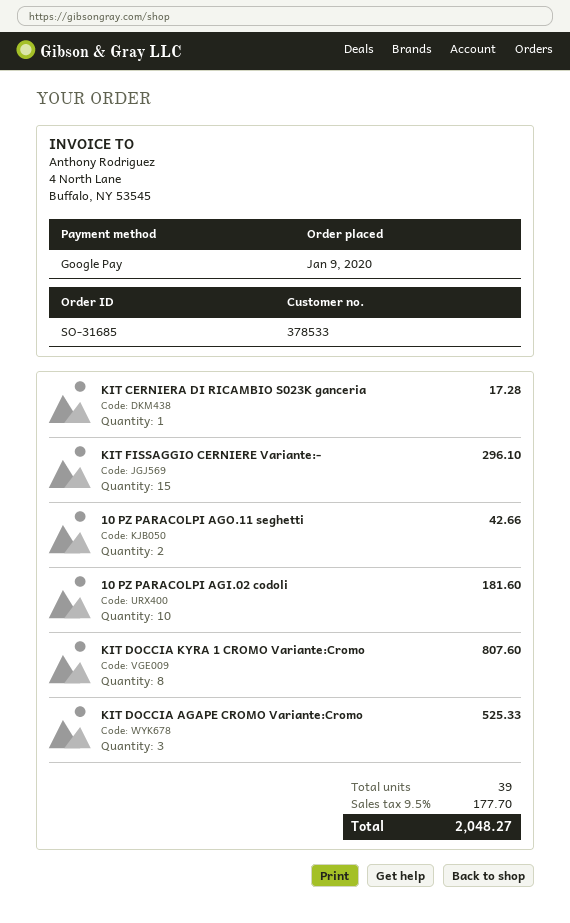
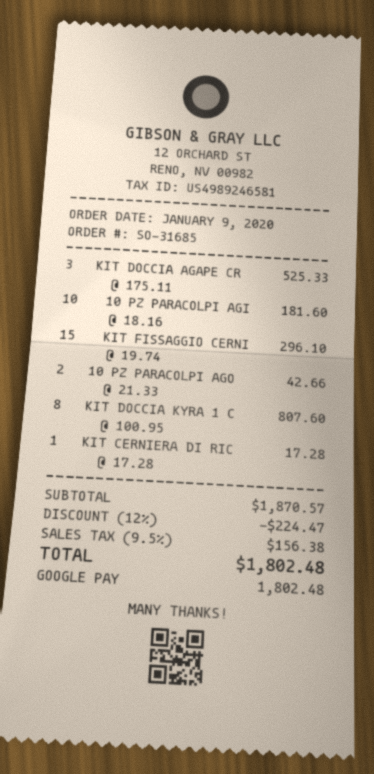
discount: none -> 12% = 224.47
tax: 9.5% = 177.70 -> 9.5% = 156.38
total: 2048.27 -> 1802.48

